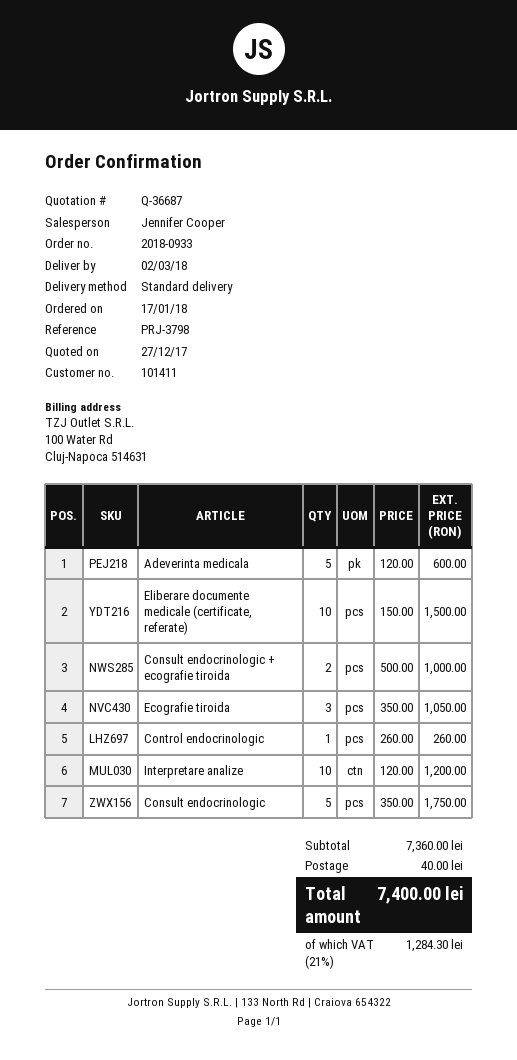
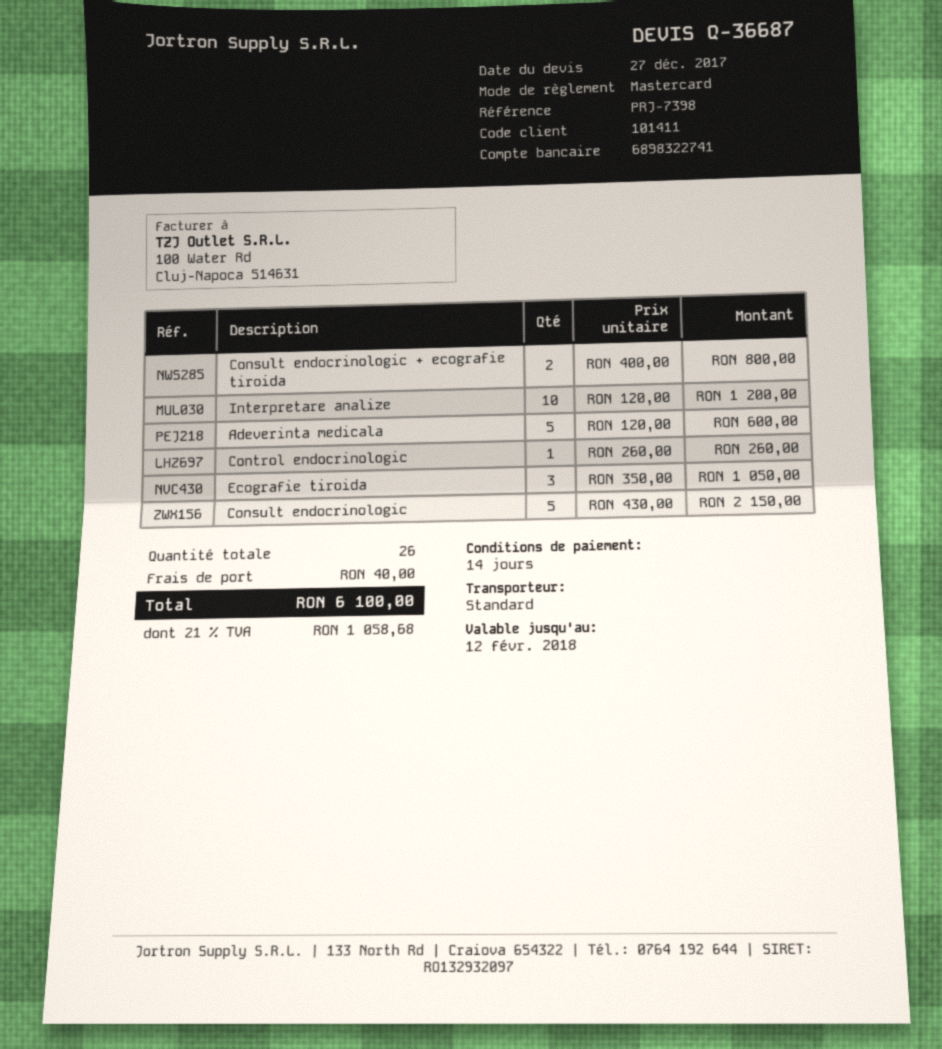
reference: PRJ-3798 -> PRJ-7398
Eliberare documente medicale (certificate, referate): 10 x 150.00 = 1500.00 -> none
Consult endocrinologic + ecografie tiroida: 2 x 500.00 = 1000.00 -> 2 x 400.00 = 800.00
Consult endocrinologic: 5 x 350.00 = 1750.00 -> 5 x 430.00 = 2150.00
tax: 21% = 1284.30 -> 21% = 1058.68
total: 7400.00 -> 6100.00

